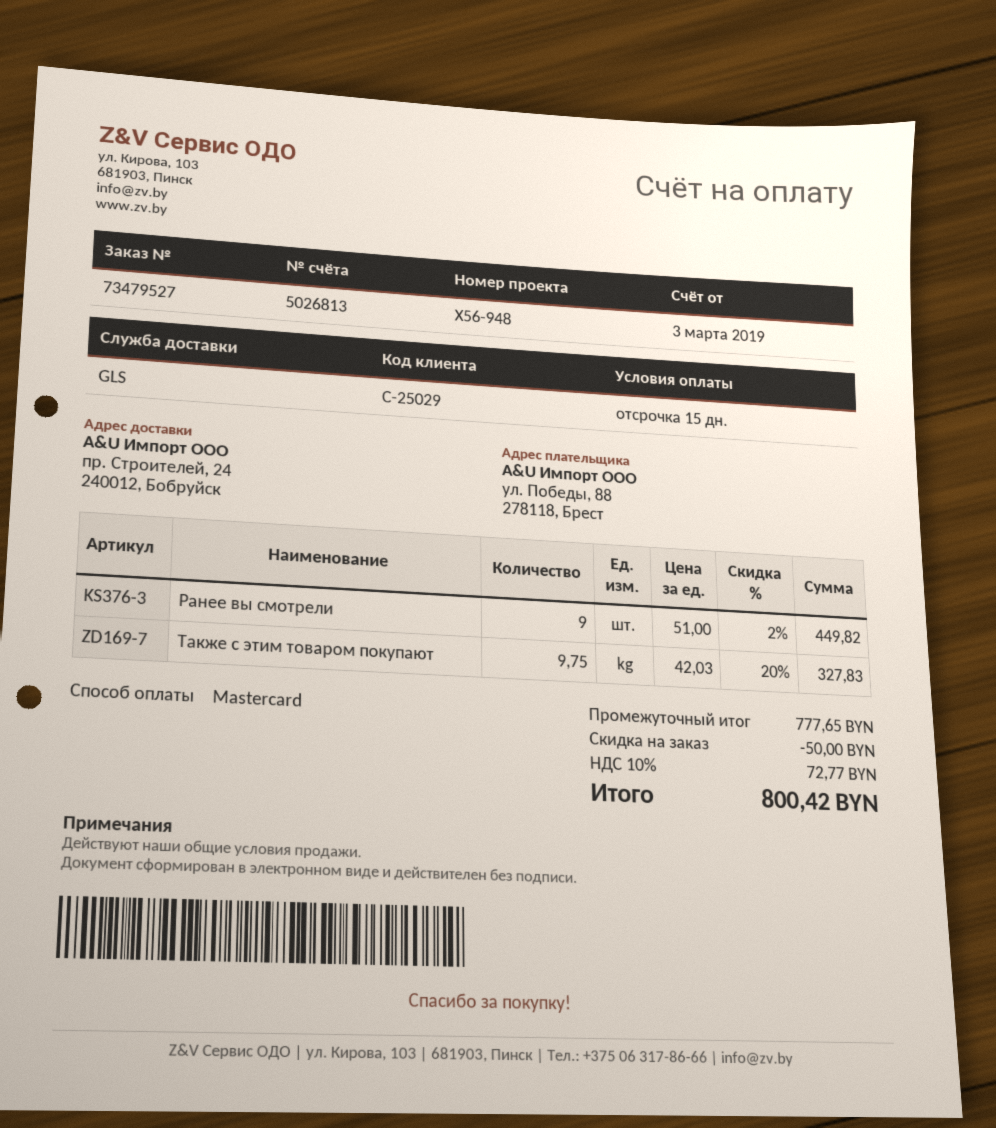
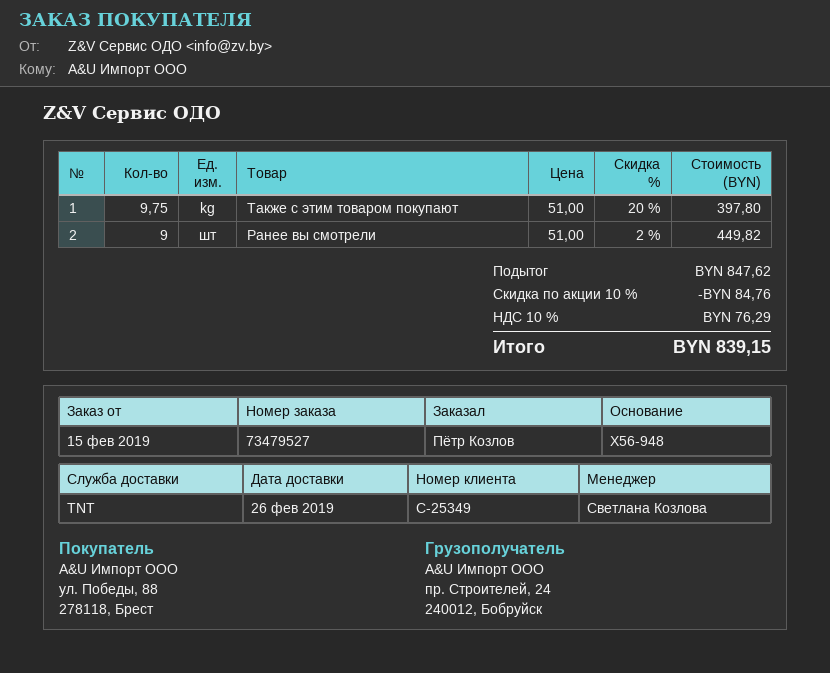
customer number: C-25029 -> C-25349
shipping method: GLS -> TNT
Также с этим товаром покупают: 9.75 x 42.03 - 20% = 327.83 -> 9.75 x 51.00 - 20% = 397.80
subtotal: 777.65 -> 847.62
discount: 50.00 -> 84.76
tax: 10% = 72.77 -> 10% = 76.29
total: 800.42 -> 839.15

